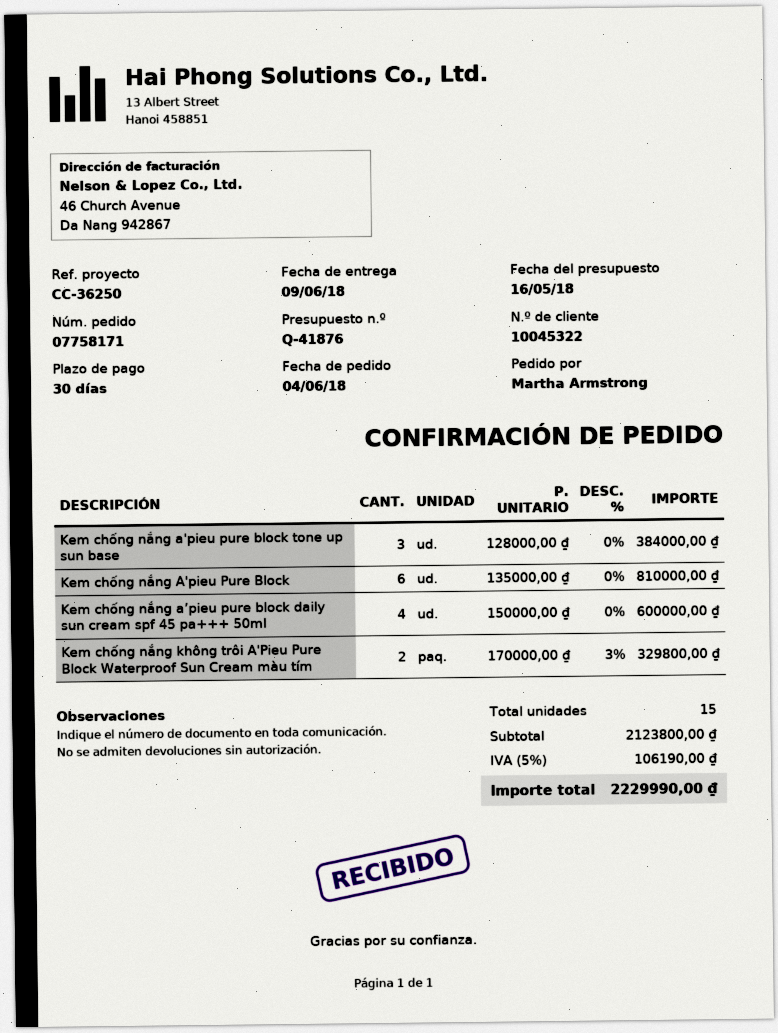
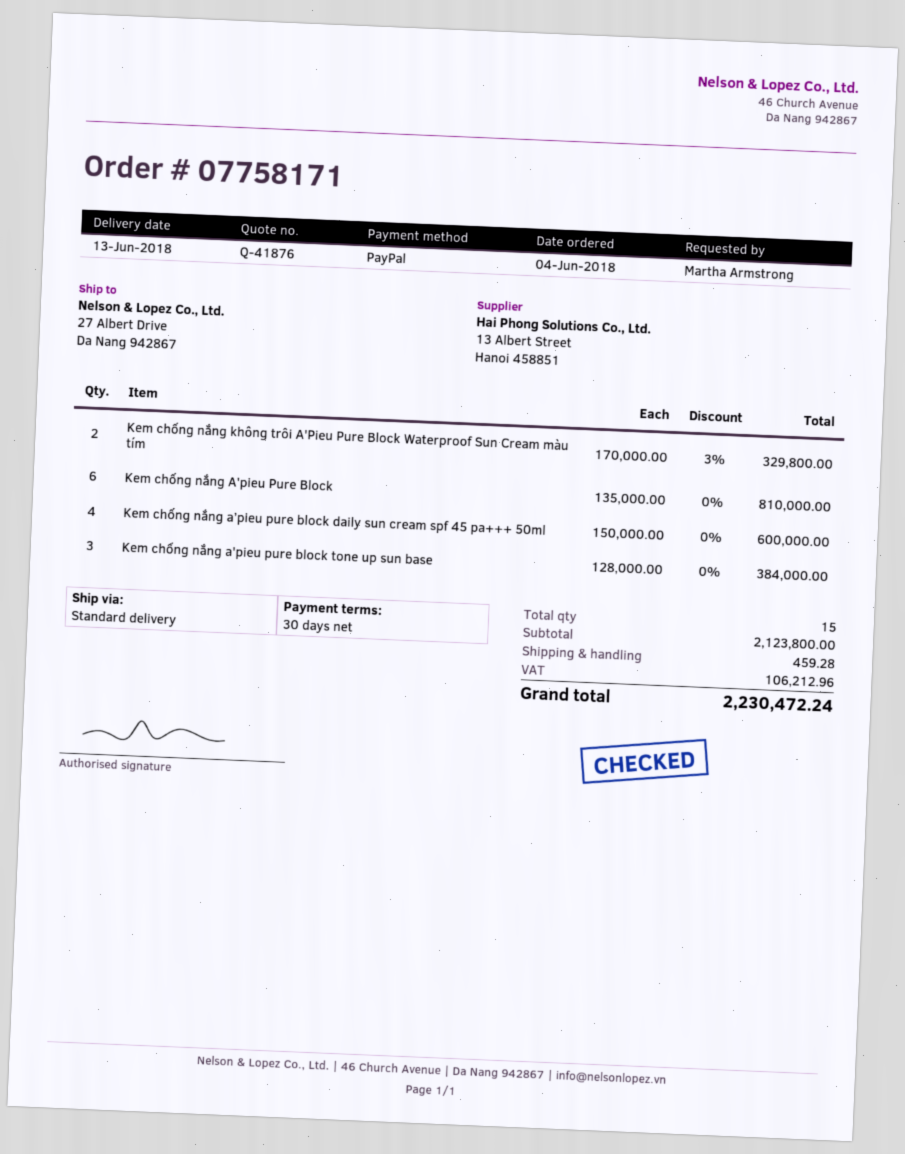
delivery date: 2018-06-09 -> 2018-06-13
shipping: none -> 459.28
tax: 106190.00 -> 106212.96
total: 2229990.00 -> 2230472.24

